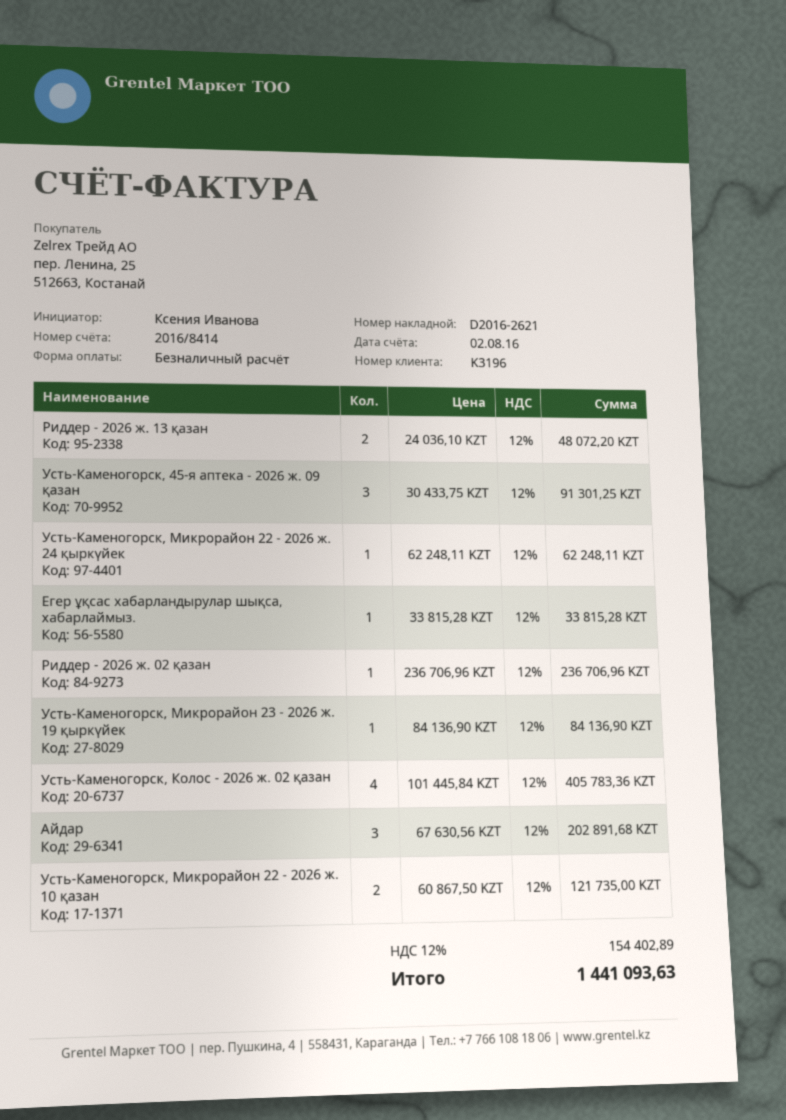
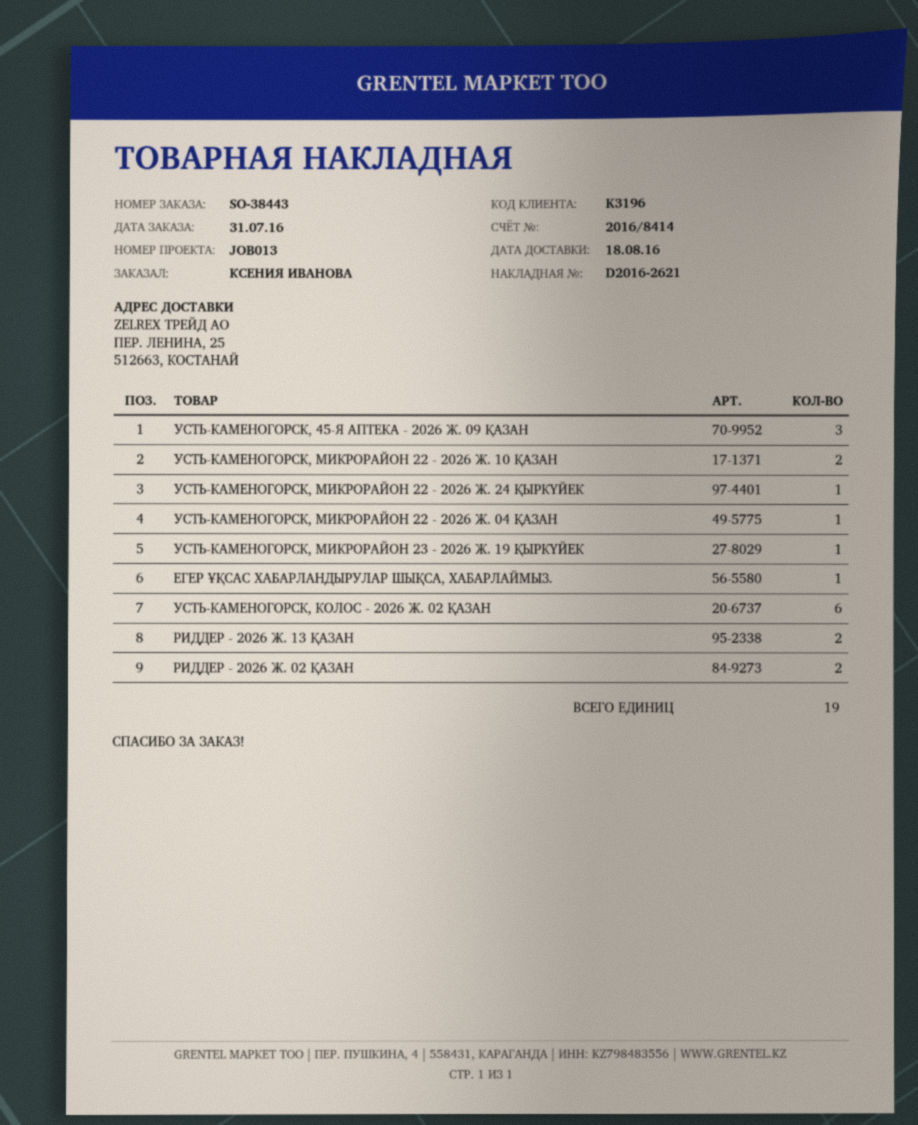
Риддер - 2026 ж. 02 қазан: 1 -> 2
Усть-Каменогорск, Колос - 2026 ж. 02 қазан: 4 -> 6
Айдар: 3 -> none
УСТЬ-КАМЕНОГОРСК, МИКРОРАЙОН 22 - 2026 Ж. 04 ҚАЗАН: none -> 1

